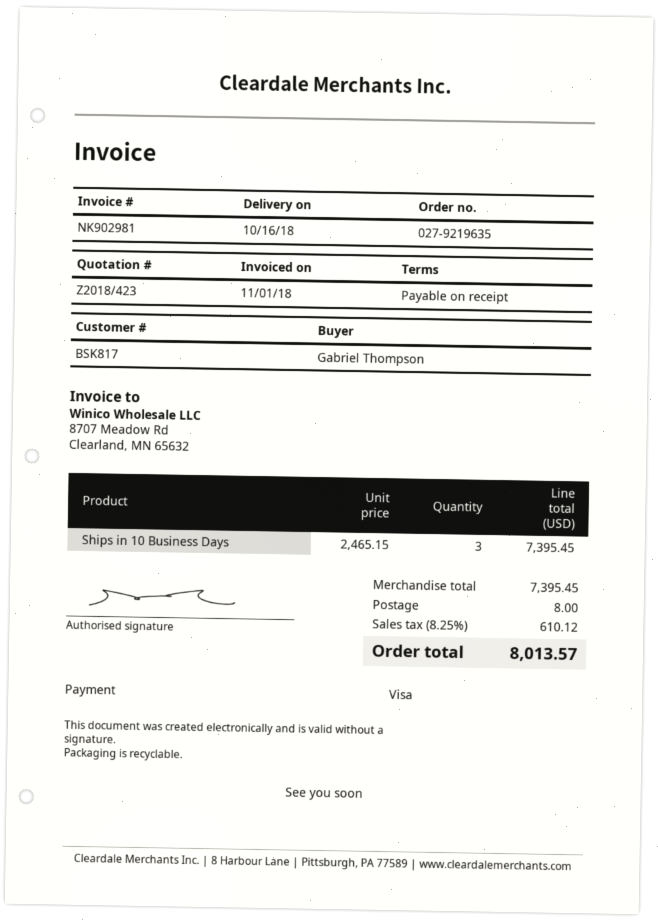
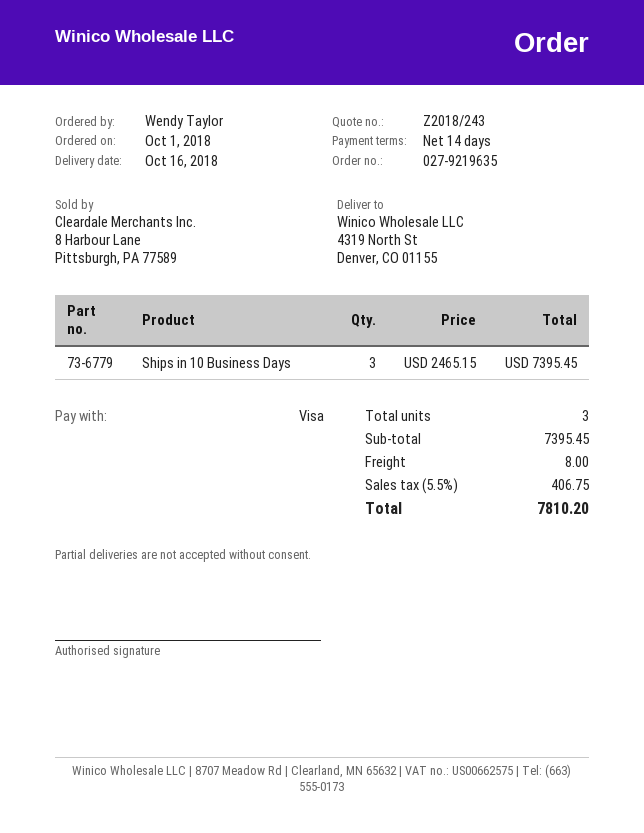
quote number: Z2018/423 -> Z2018/243
payment terms: on receipt -> 14 days
ordered by: Gabriel Thompson -> Wendy Taylor
tax: 8.25% = 610.12 -> 5.5% = 406.75
total: 8013.57 -> 7810.20

